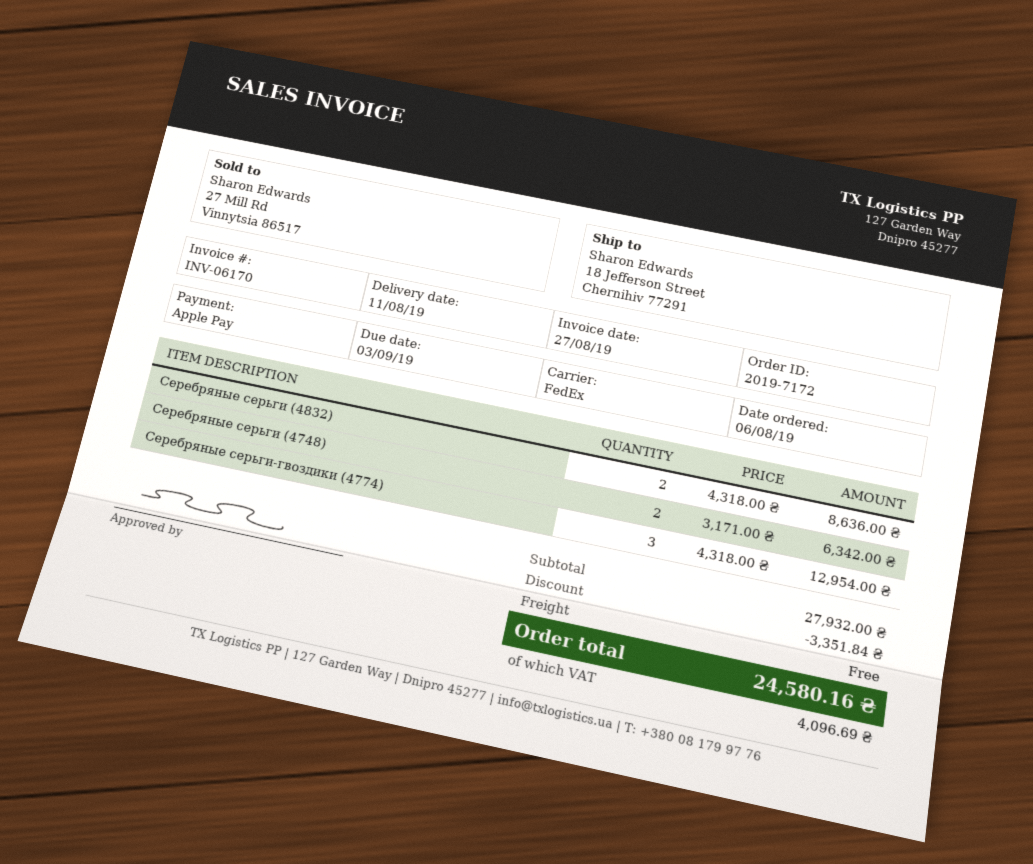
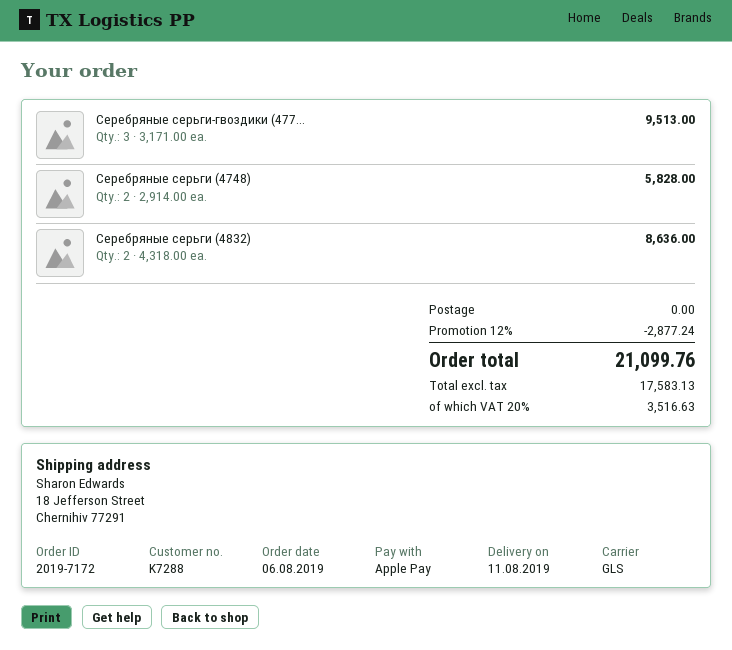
shipping method: FedEx -> GLS
Серебряные серьги (4748): 2 x 3171.00 = 6342.00 -> 2 x 2914.00 = 5828.00
Серебряные серьги-гвоздики (4774): 3 x 4318.00 = 12954.00 -> 3 x 3171.00 = 9513.00
discount: 3351.84 -> 2877.24
tax: 4096.69 -> 3516.63
total: 24580.16 -> 21099.76

